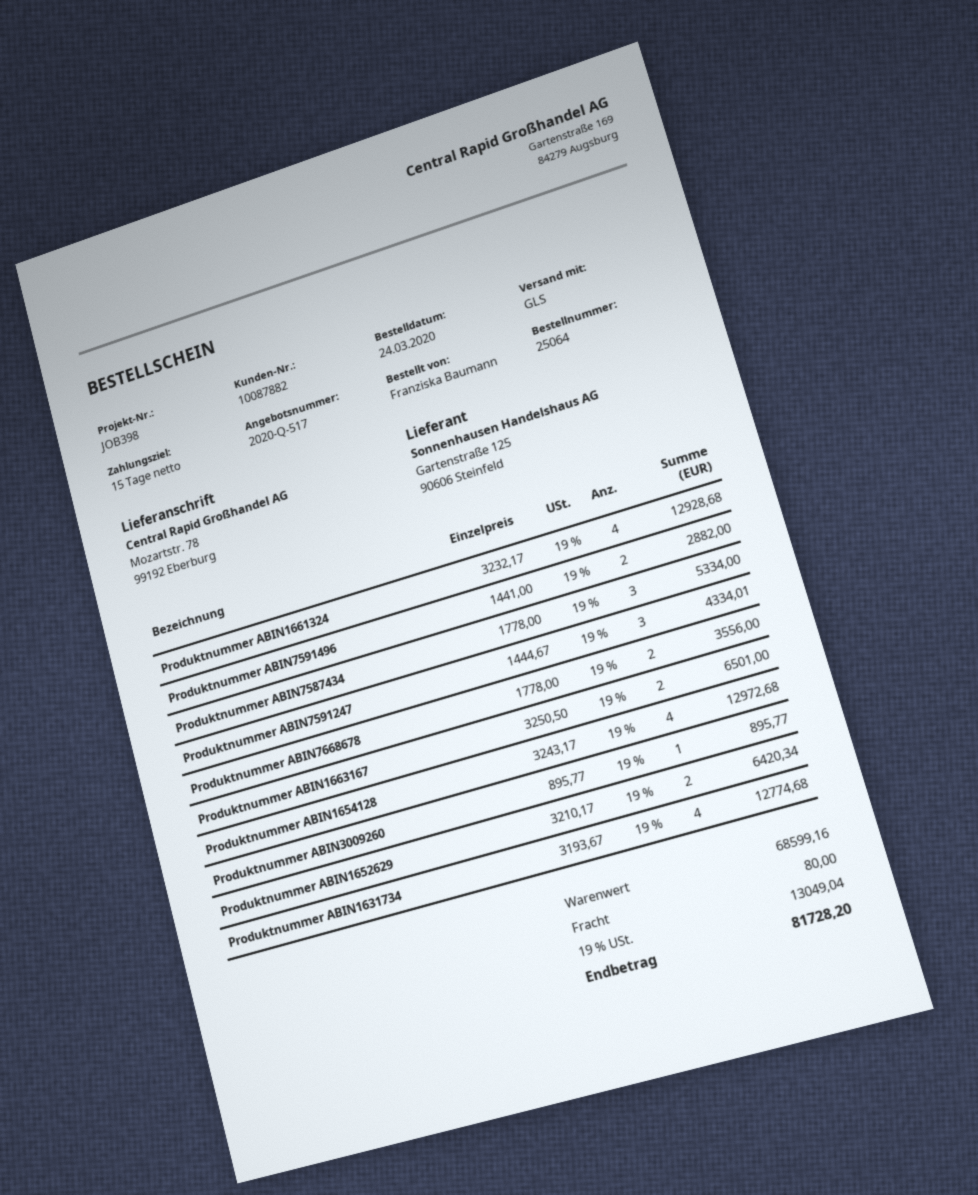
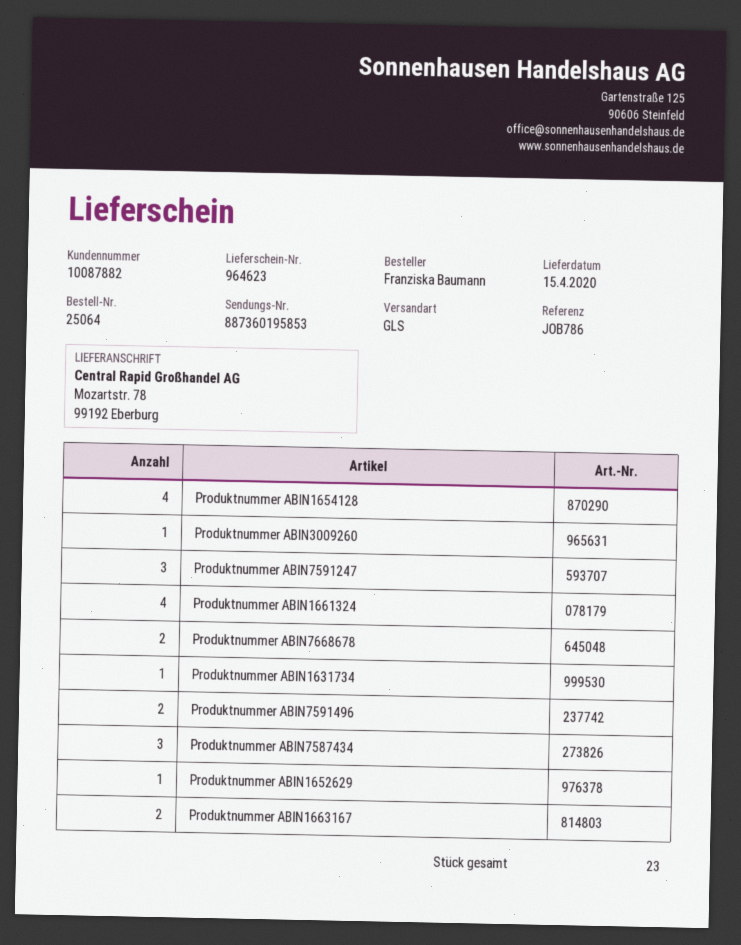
reference: JOB398 -> JOB786
Produktnummer ABIN1652629: 2 -> 1
Produktnummer ABIN1631734: 4 -> 1

